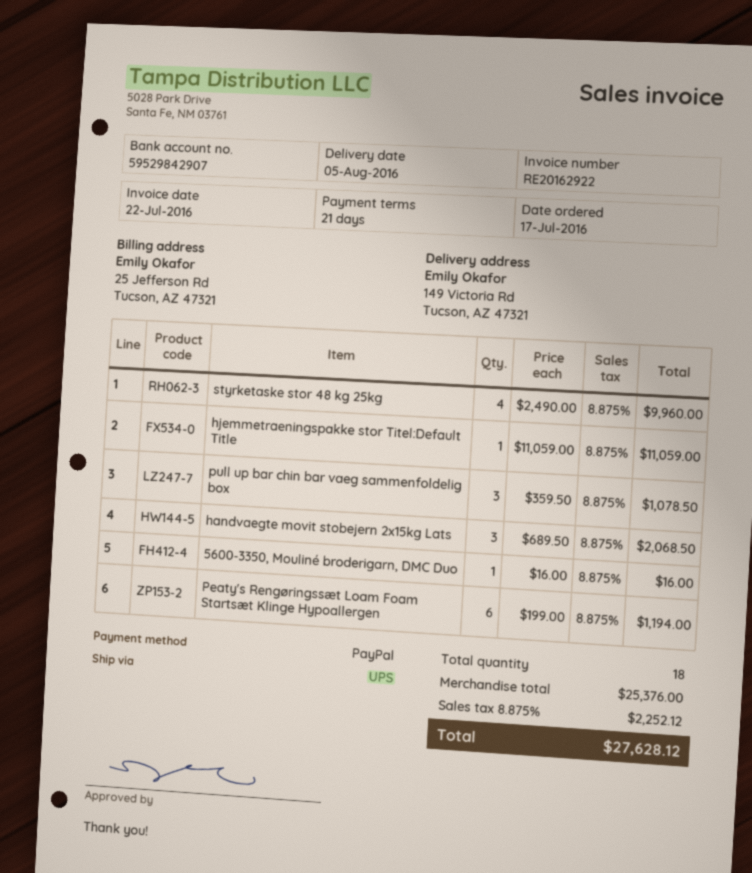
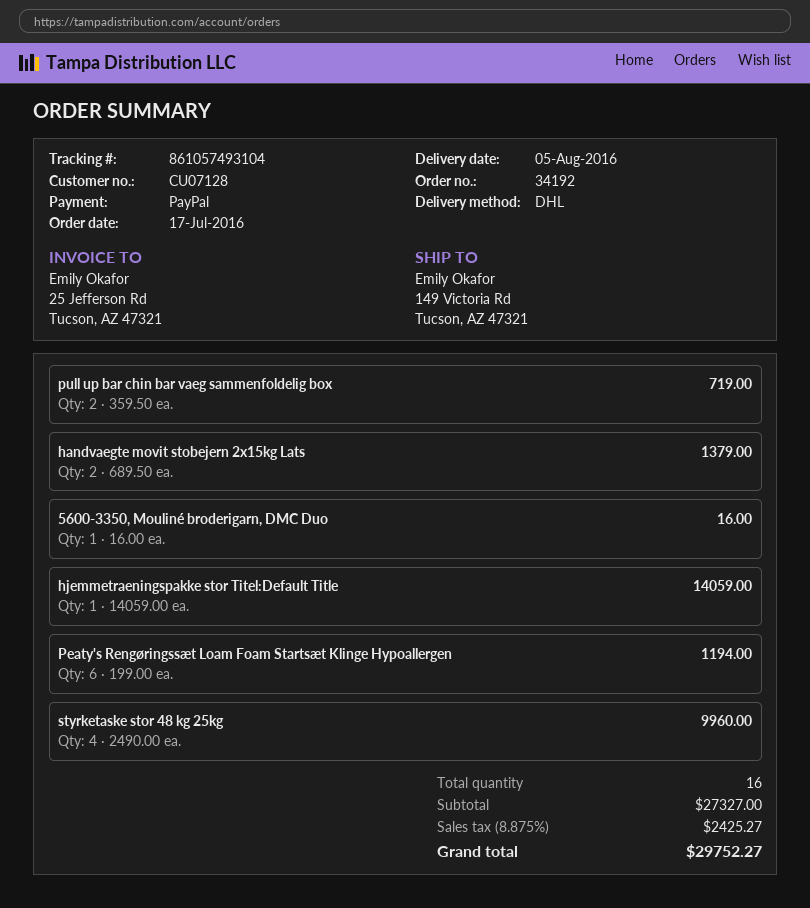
shipping method: UPS -> DHL
hjemmetraeningspakke stor Titel:Default Title: 1 x 11059.00 = 11059.00 -> 1 x 14059.00 = 14059.00
pull up bar chin bar vaeg sammenfoldelig box: 3 x 359.50 = 1078.50 -> 2 x 359.50 = 719.00
handvaegte movit stobejern 2x15kg Lats: 3 x 689.50 = 2068.50 -> 2 x 689.50 = 1379.00
total quantity: 18 -> 16
subtotal: 25376.00 -> 27327.00
tax: 8.875% = 2252.12 -> 8.875% = 2425.27
total: 27628.12 -> 29752.27

